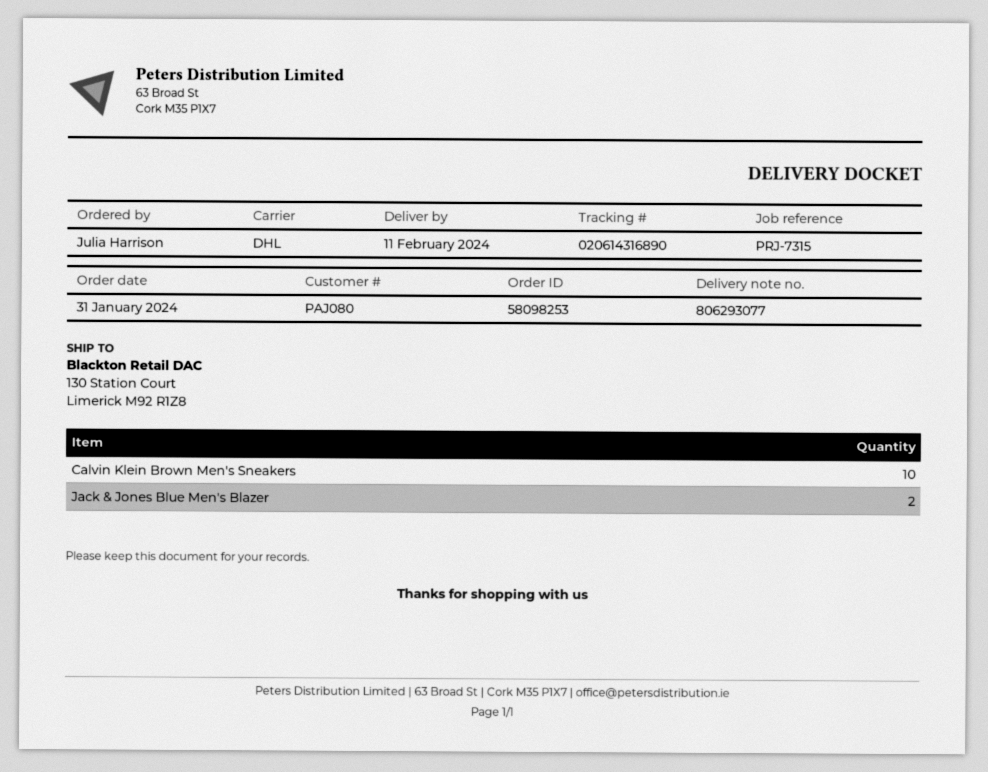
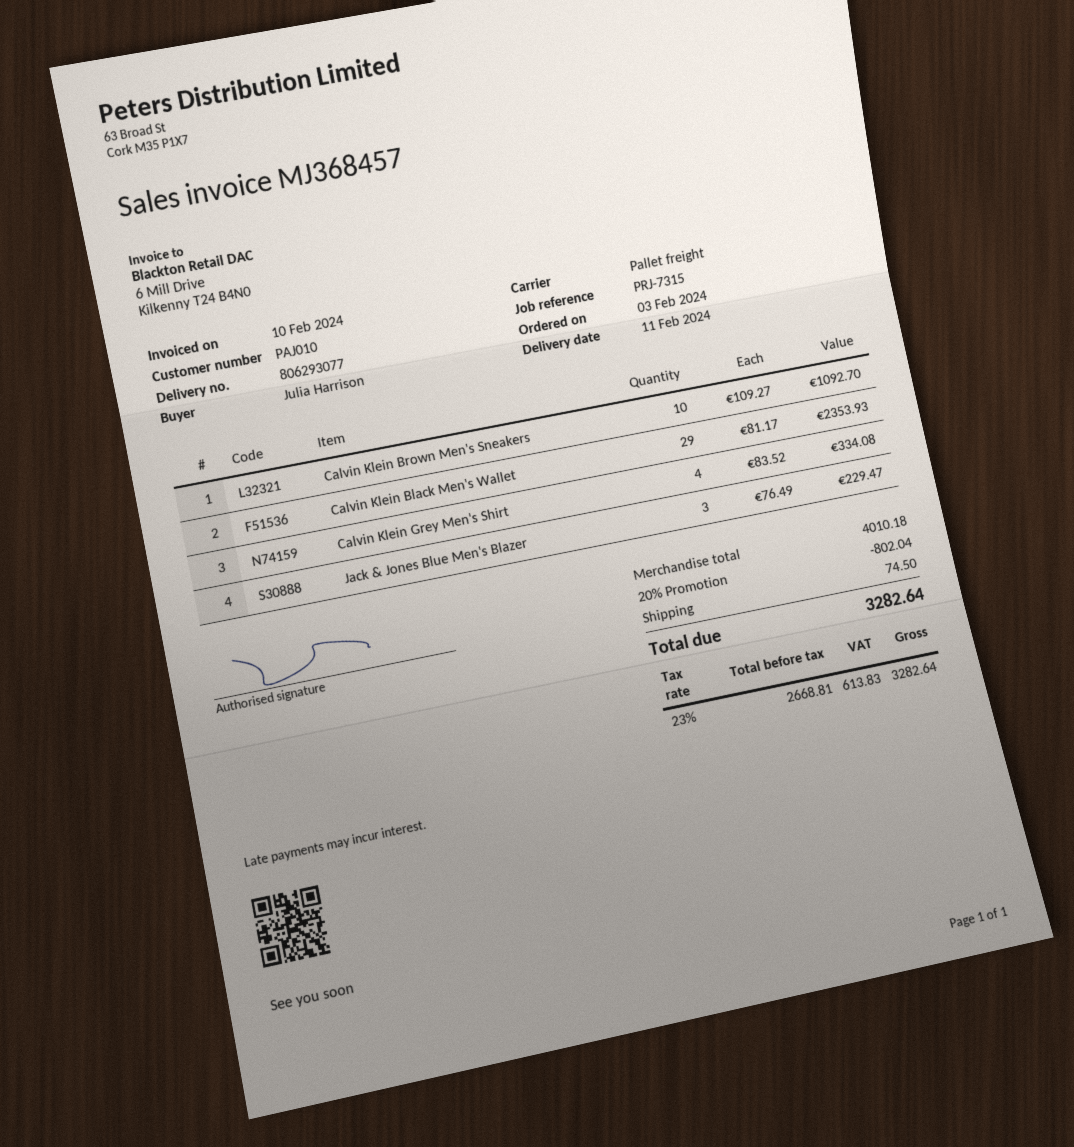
order date: 2024-01-31 -> 2024-02-03
customer number: PAJ080 -> PAJ010
shipping method: DHL -> pallet freight
Jack & Jones Blue Men's Blazer: 2 -> 3
Calvin Klein Black Men's Wallet: none -> 29
Calvin Klein Grey Men's Shirt: none -> 4

